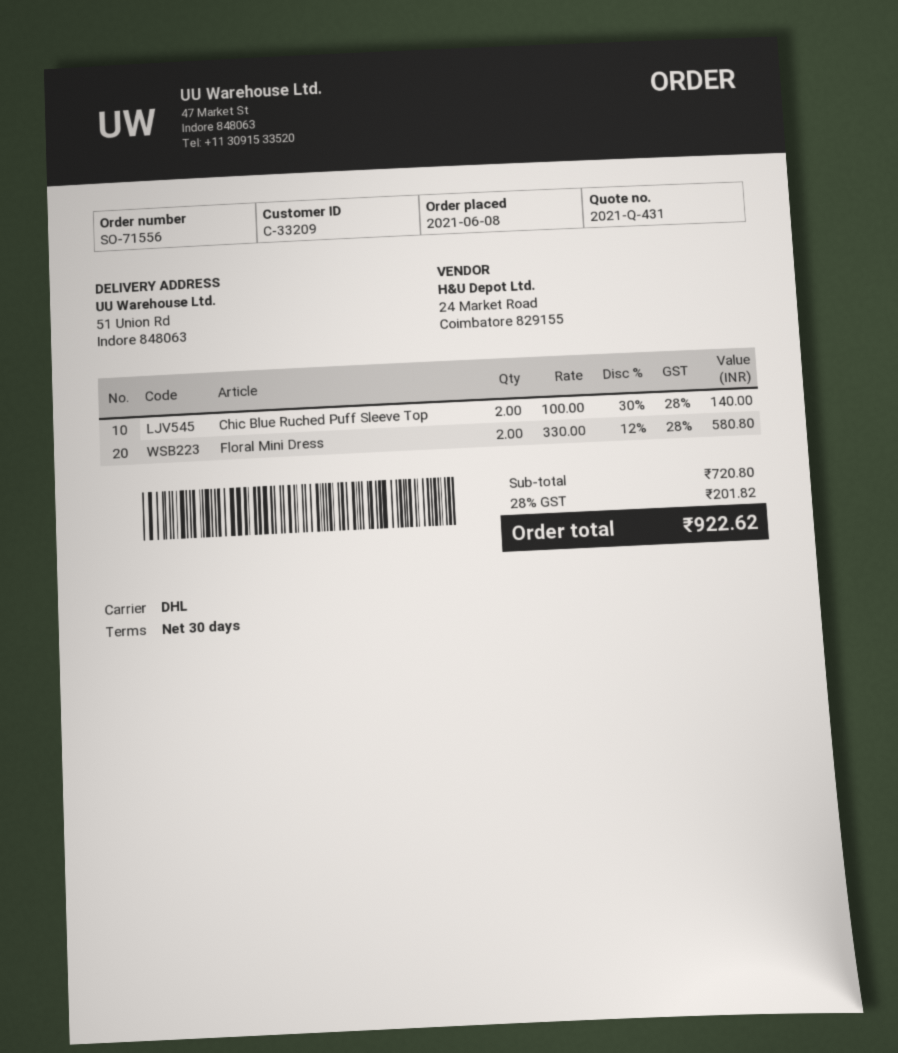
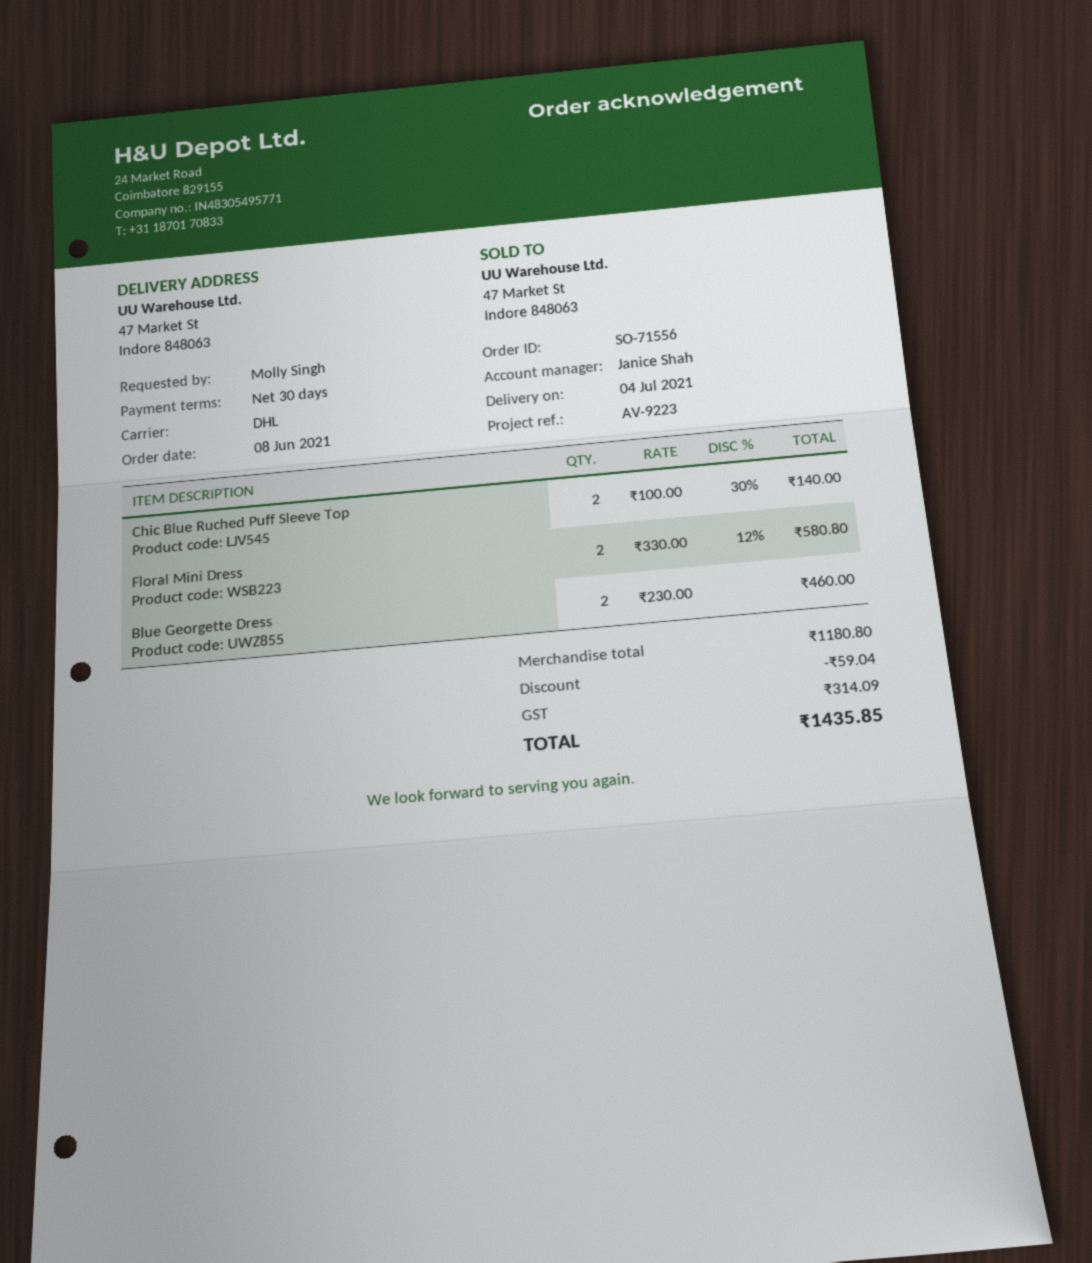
ship to: 51 Union Rd, Indore 848063 -> 47 Market St, Indore 848063
Blue Georgette Dress: none -> 2 x 230.00 = 460.00
subtotal: 720.80 -> 1180.80
discount: none -> 59.04
tax: 201.82 -> 314.09
total: 922.62 -> 1435.85

